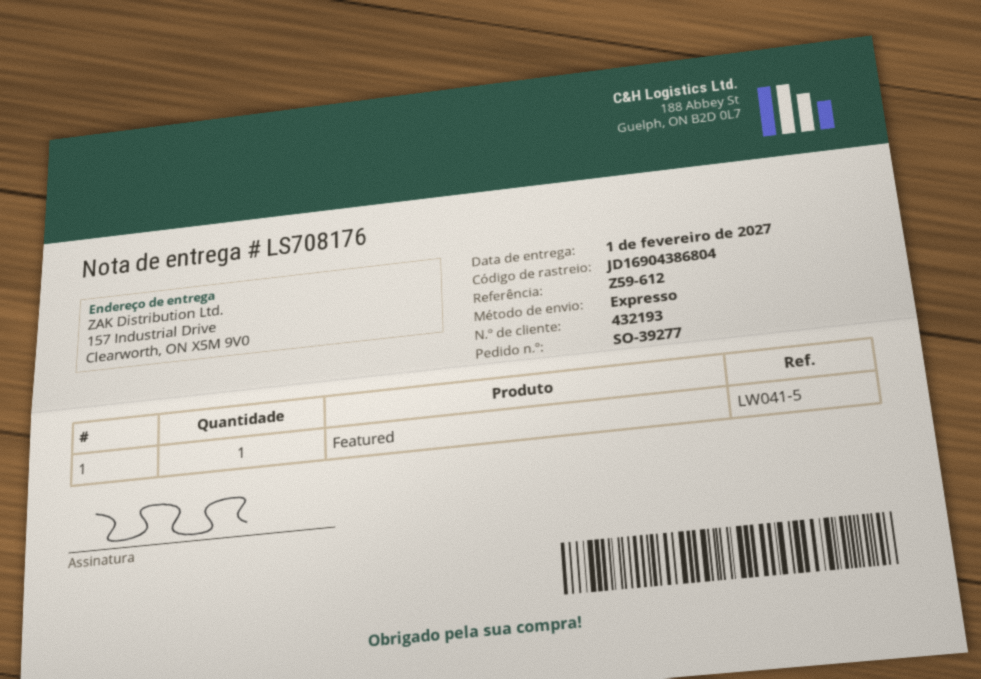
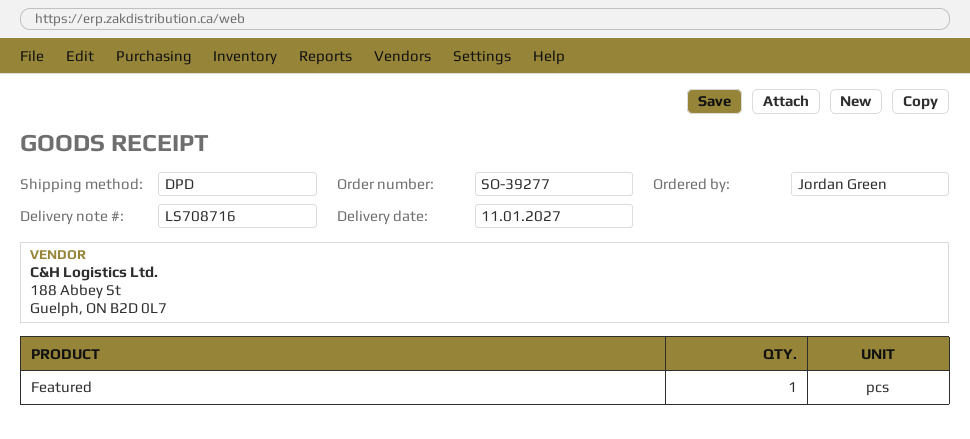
delivery note number: LS708176 -> LS708716
delivery date: 2027-02-01 -> 2027-01-11
shipping method: express -> DPD

